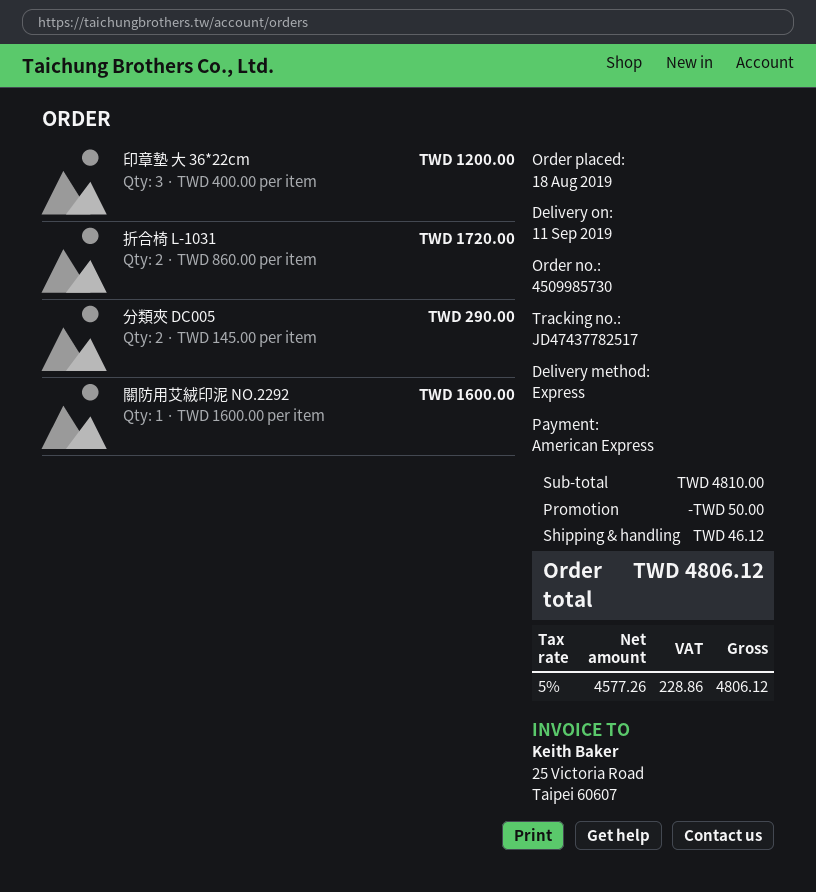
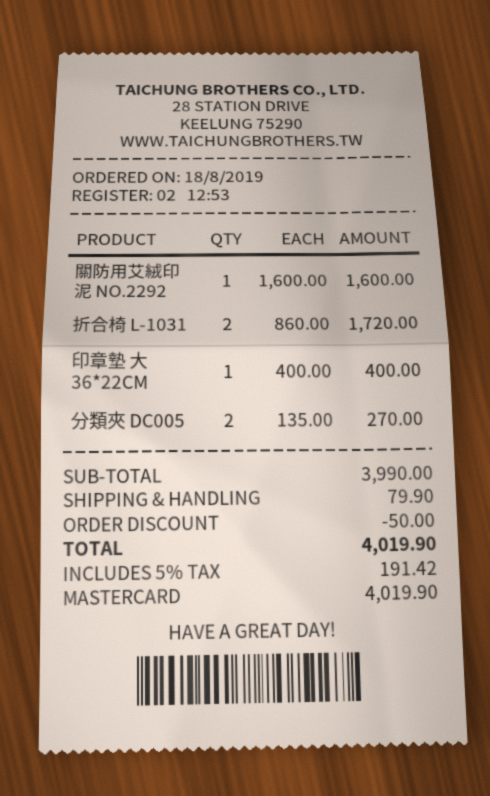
payment method: American Express -> Mastercard
印章墊 大 36*22cm: 3 x 400.00 = 1200.00 -> 1 x 400.00 = 400.00
分類夾 DC005: 2 x 145.00 = 290.00 -> 2 x 135.00 = 270.00
subtotal: 4810.00 -> 3990.00
shipping: 46.12 -> 79.90
tax: 5% = 228.86 -> 5% = 191.42
total: 4806.12 -> 4019.90

